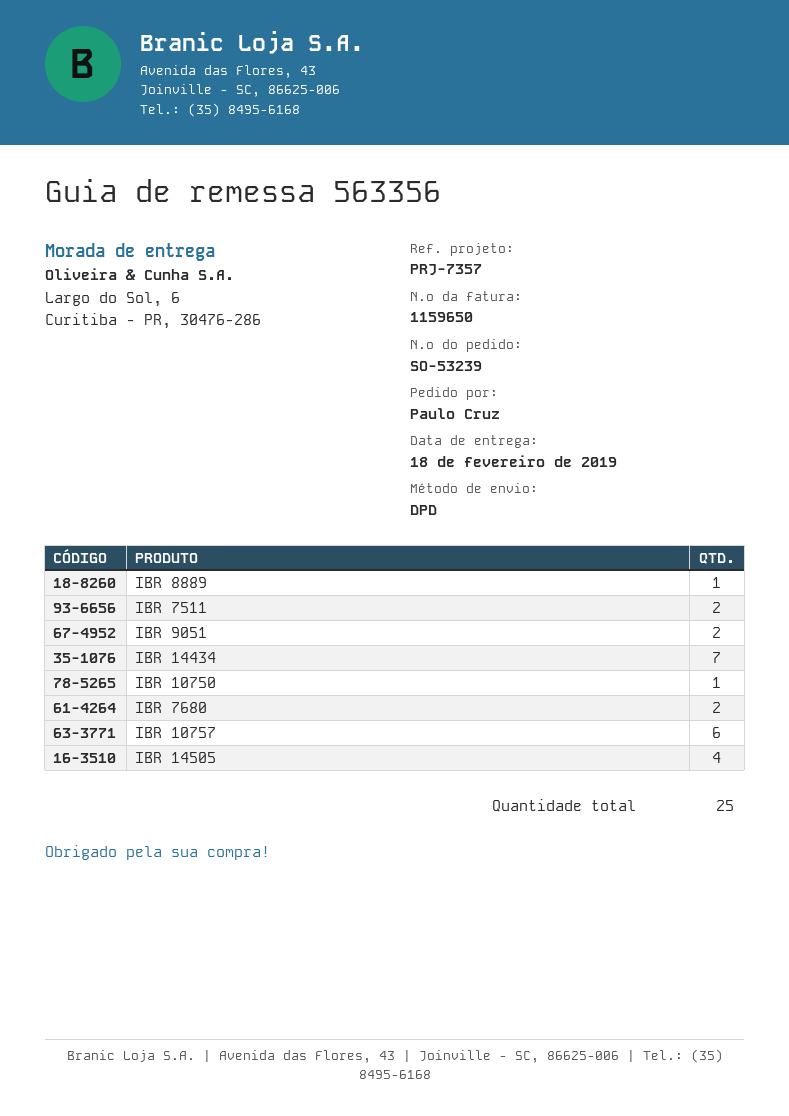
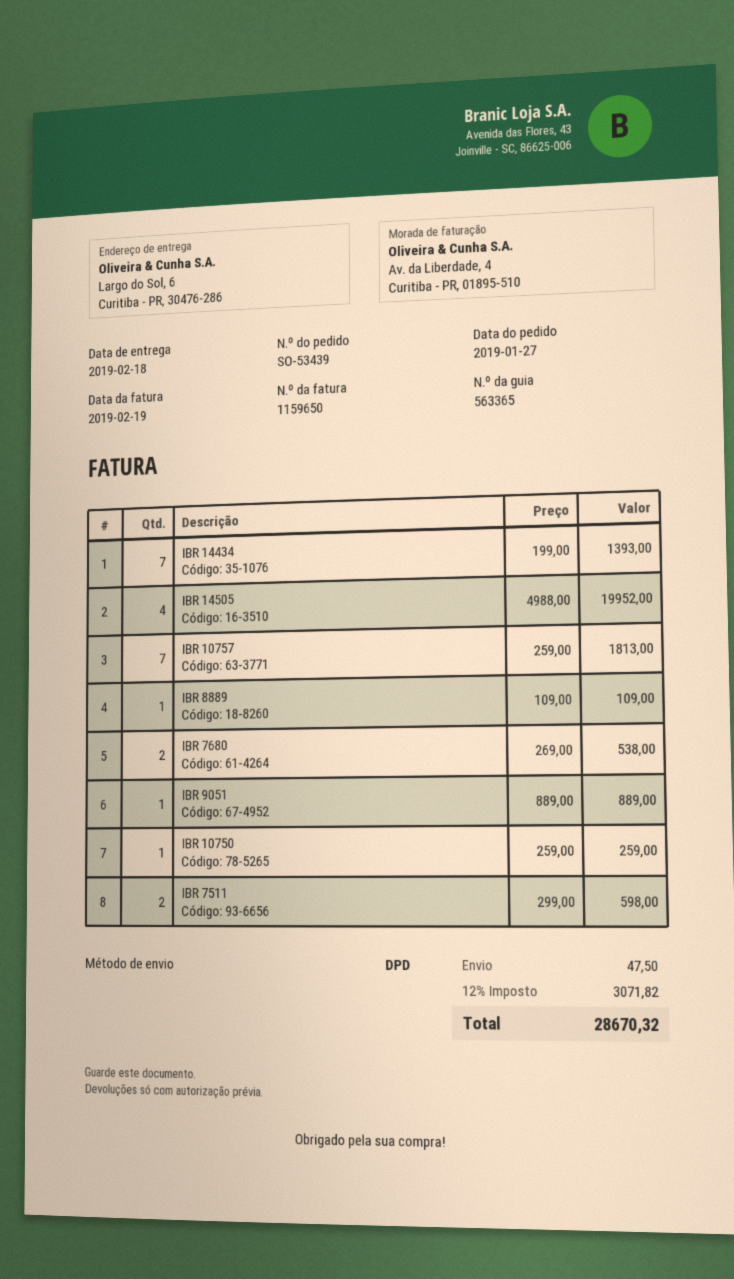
order number: SO-53239 -> SO-53439
delivery note number: 563356 -> 563365
IBR 9051: 2 -> 1
IBR 10757: 6 -> 7

